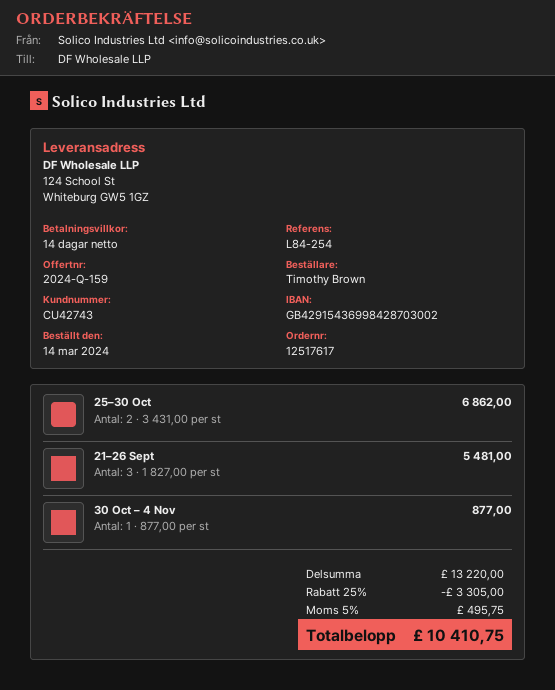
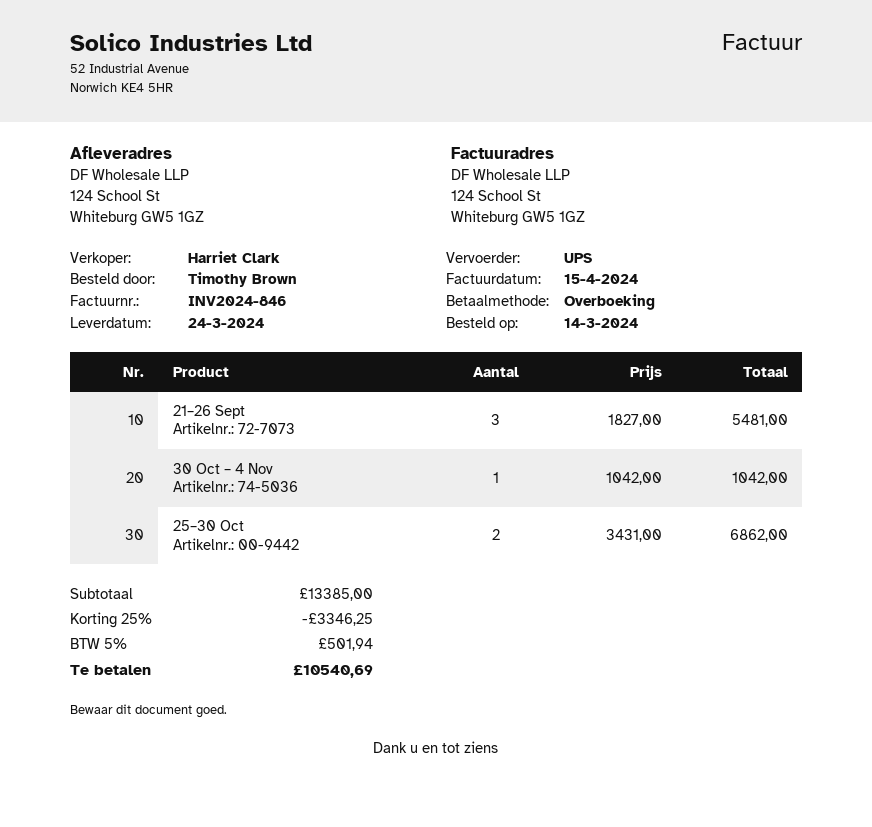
30 Oct – 4 Nov: 1 x 877.00 = 877.00 -> 1 x 1042.00 = 1042.00
subtotal: 13220.00 -> 13385.00
discount: 25% = 3305.00 -> 25% = 3346.25
tax: 5% = 495.75 -> 5% = 501.94
total: 10410.75 -> 10540.69

